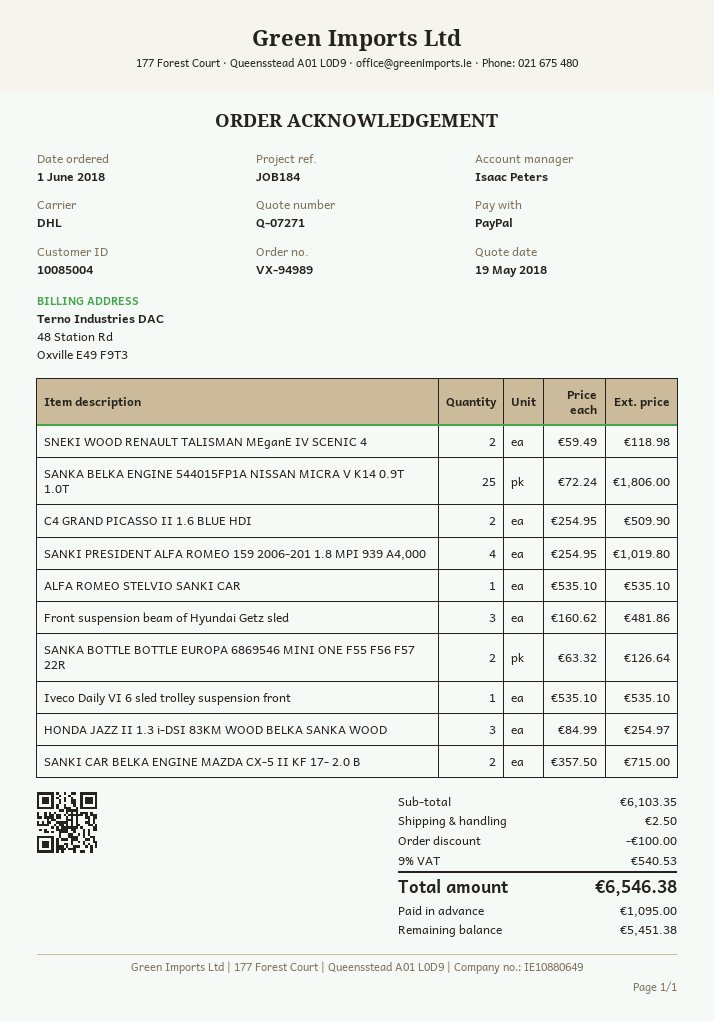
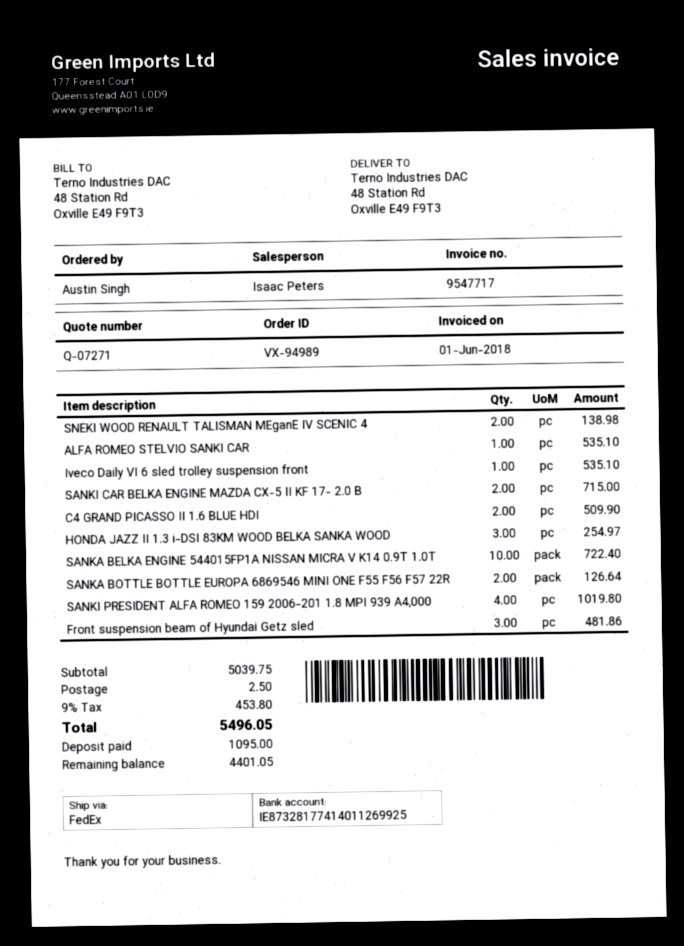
shipping method: DHL -> FedEx
SNEKI WOOD RENAULT TALISMAN MEganE IV SCENIC 4: 2 for 118.98 -> 2 for 138.98
SANKA BELKA ENGINE 544015FP1A NISSAN MICRA V K14 0.9T 1.0T: 25 for 1806.00 -> 10 for 722.40
subtotal: 6103.35 -> 5039.75
discount: 100.00 -> none
tax: 9% = 540.53 -> 9% = 453.80
total: 6546.38 -> 5496.05
balance: 5451.38 -> 4401.05

